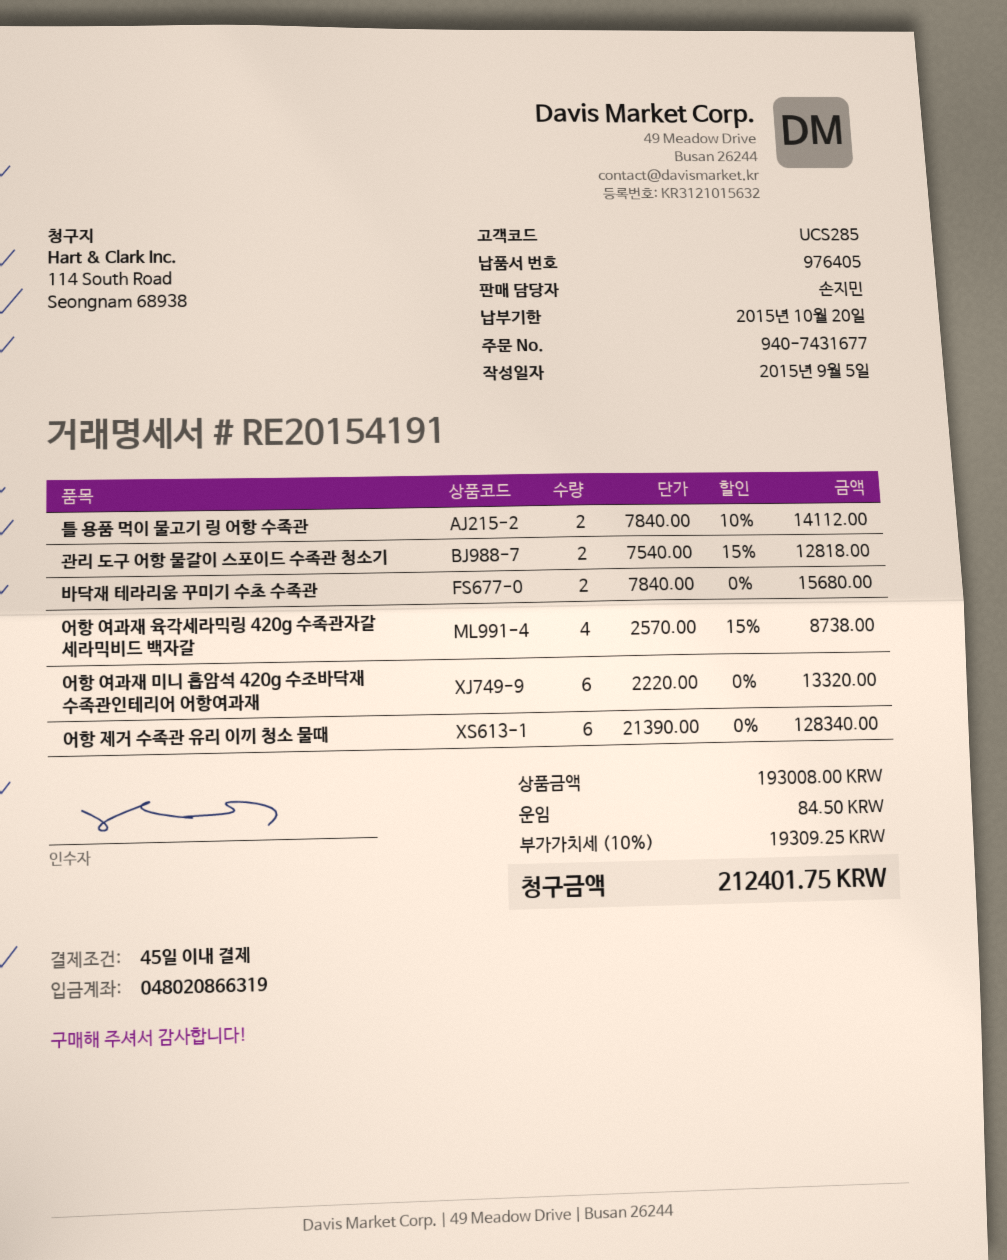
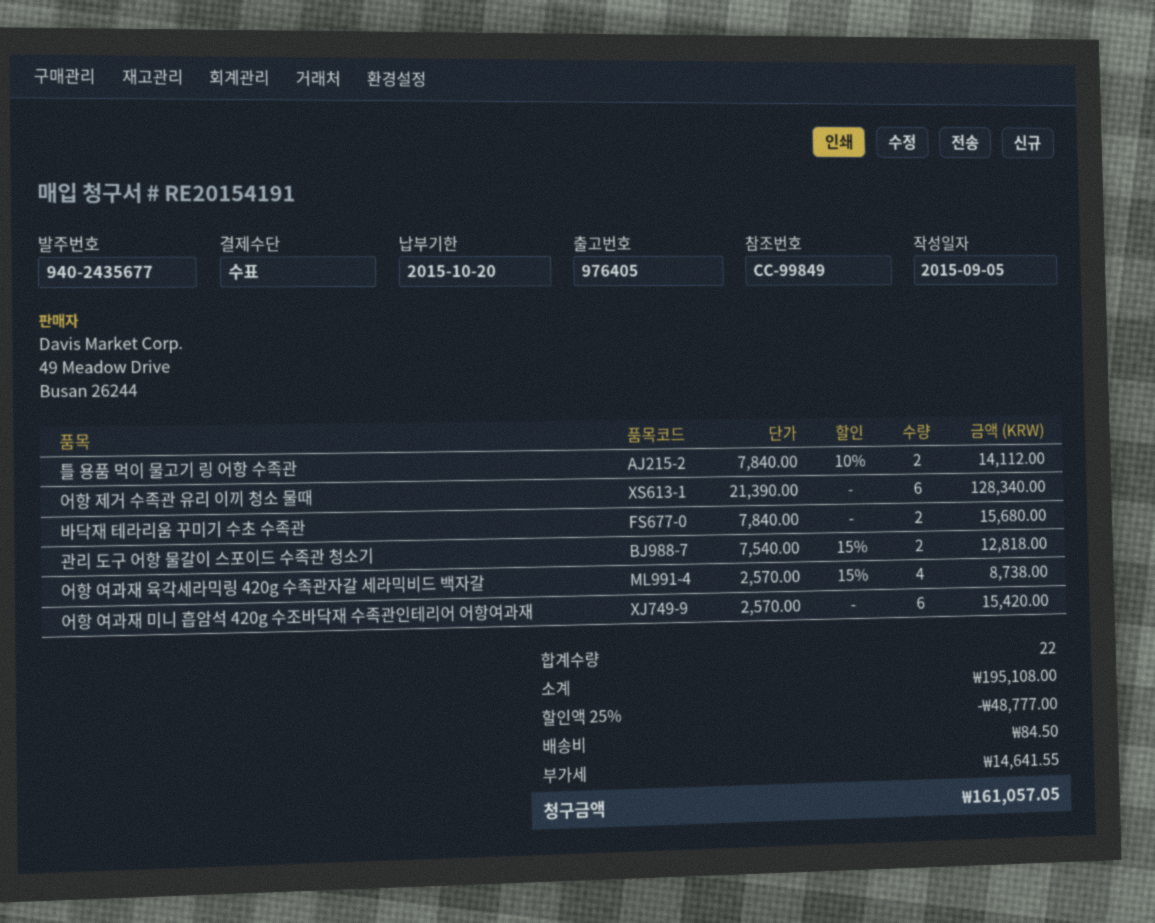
order number: 940-7431677 -> 940-2435677
어항 여과재 미니 흡암석 420g 수조바닥재 수족관인테리어 어항여과재: 6 x 2220.00 = 13320.00 -> 6 x 2570.00 = 15420.00
subtotal: 193008.00 -> 195108.00
discount: none -> 25% = 48777.00
tax: 19309.25 -> 14641.55
total: 212401.75 -> 161057.05

